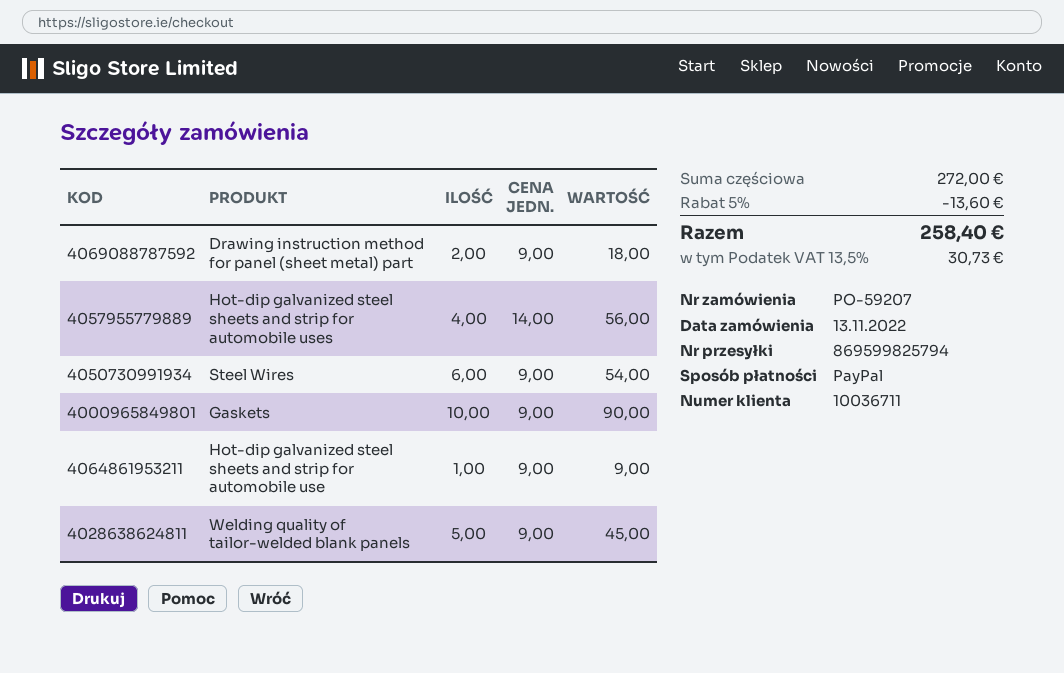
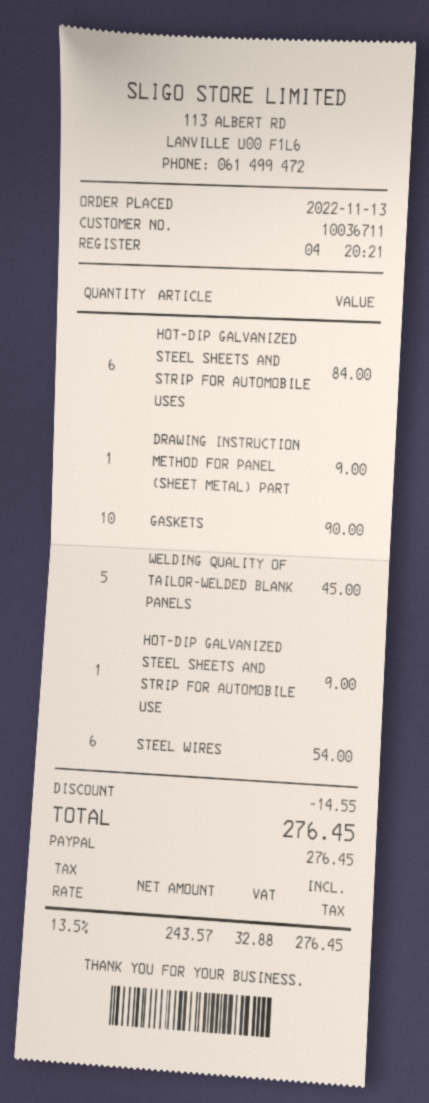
Drawing instruction method for panel (sheet metal) part: 2 for 18.00 -> 1 for 9.00
Hot-dip galvanized steel sheets and strip for automobile uses: 4 for 56.00 -> 6 for 84.00
discount: 13.60 -> 14.55
tax: 13.5% = 30.73 -> 13.5% = 32.88
total: 258.40 -> 276.45

